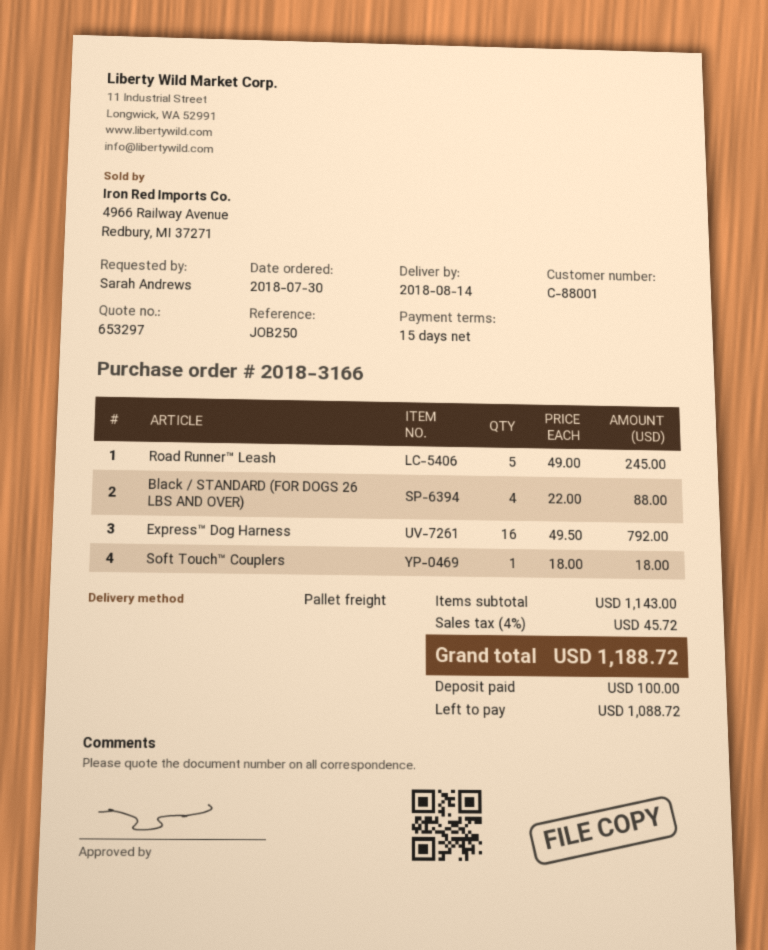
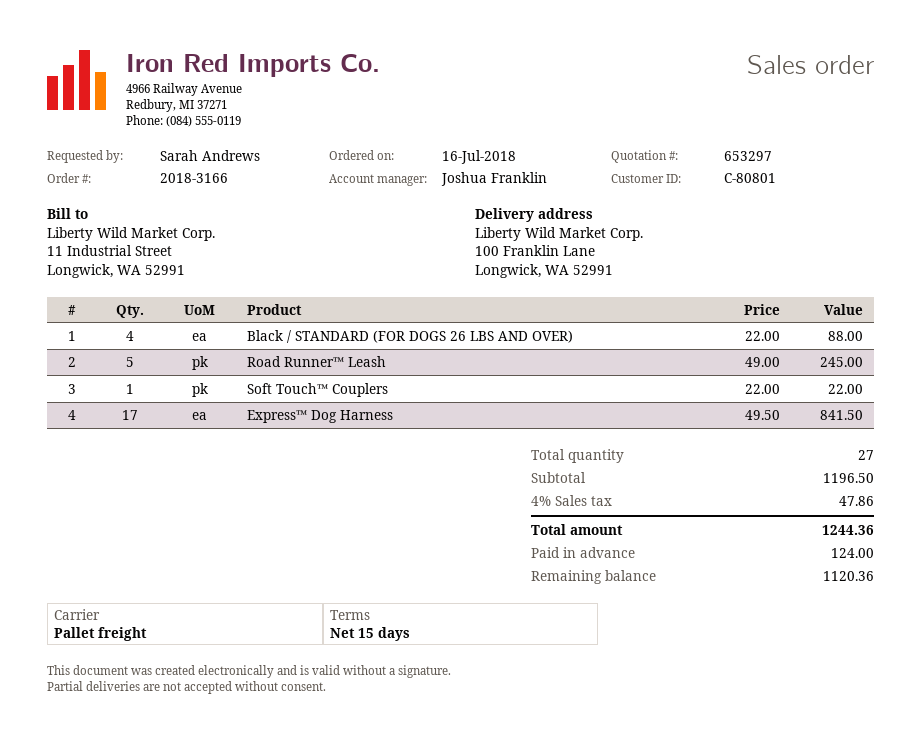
order date: 2018-07-30 -> 2018-07-16
customer number: C-88001 -> C-80801
Express™ Dog Harness: 16 x 49.50 = 792.00 -> 17 x 49.50 = 841.50
Soft Touch™ Couplers: 1 x 18.00 = 18.00 -> 1 x 22.00 = 22.00
subtotal: 1143.00 -> 1196.50
tax: 4% = 45.72 -> 4% = 47.86
total: 1188.72 -> 1244.36
deposit: 100.00 -> 124.00
balance: 1088.72 -> 1120.36

